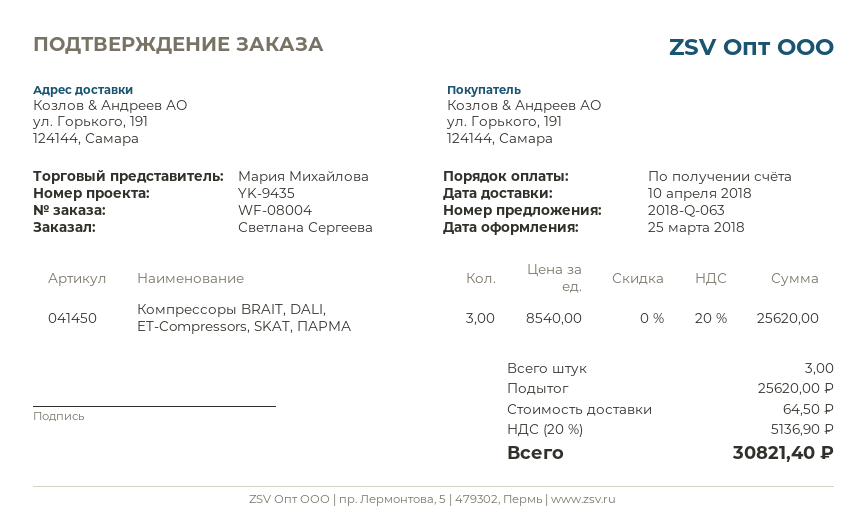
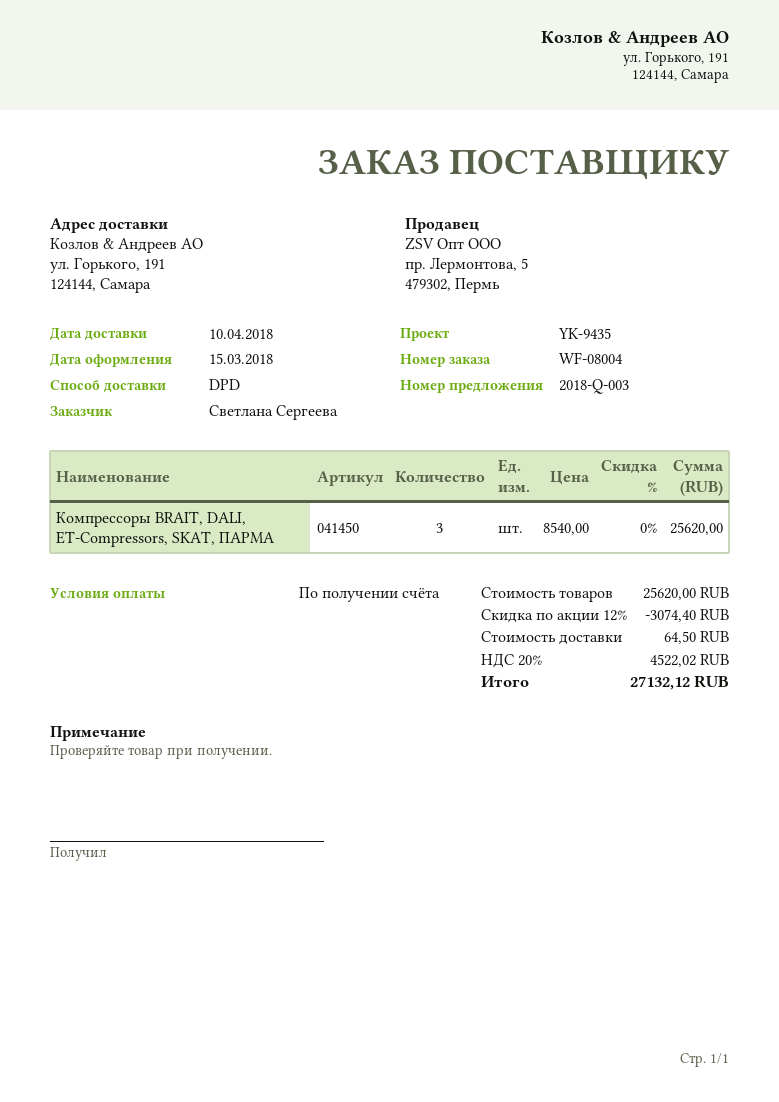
quote number: 2018-Q-063 -> 2018-Q-003
order date: 2018-03-25 -> 2018-03-15
discount: none -> 12% = 3074.40
tax: 20% = 5136.90 -> 20% = 4522.02
total: 30821.40 -> 27132.12

